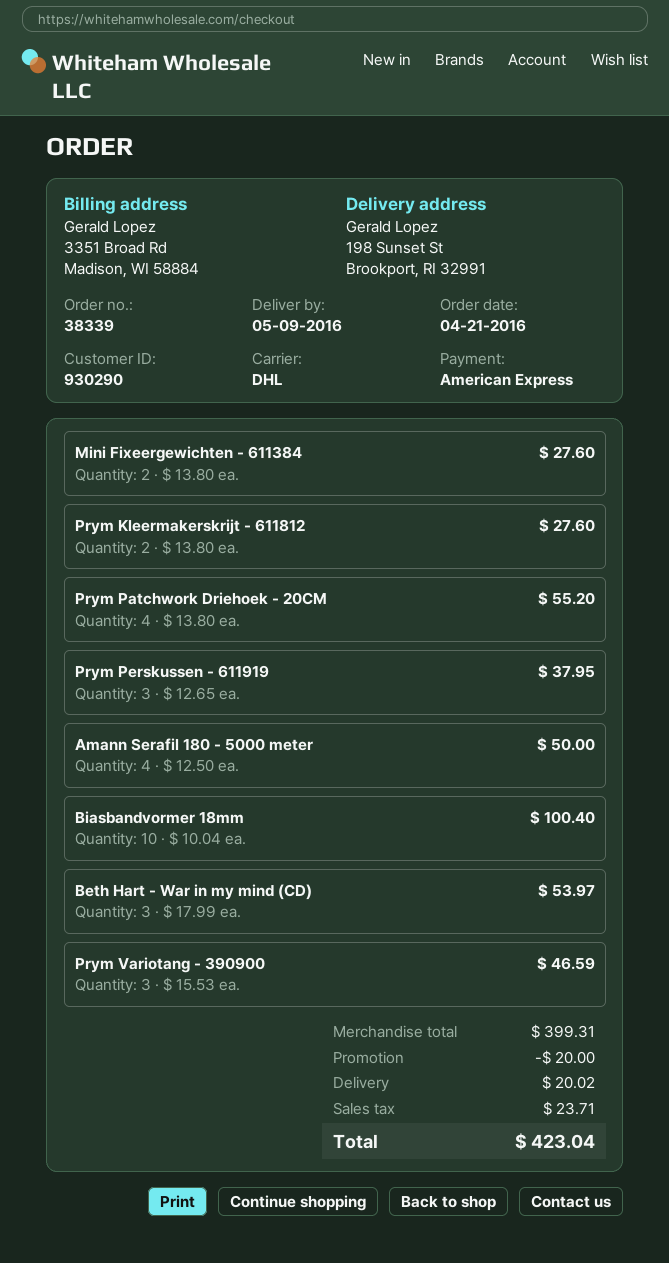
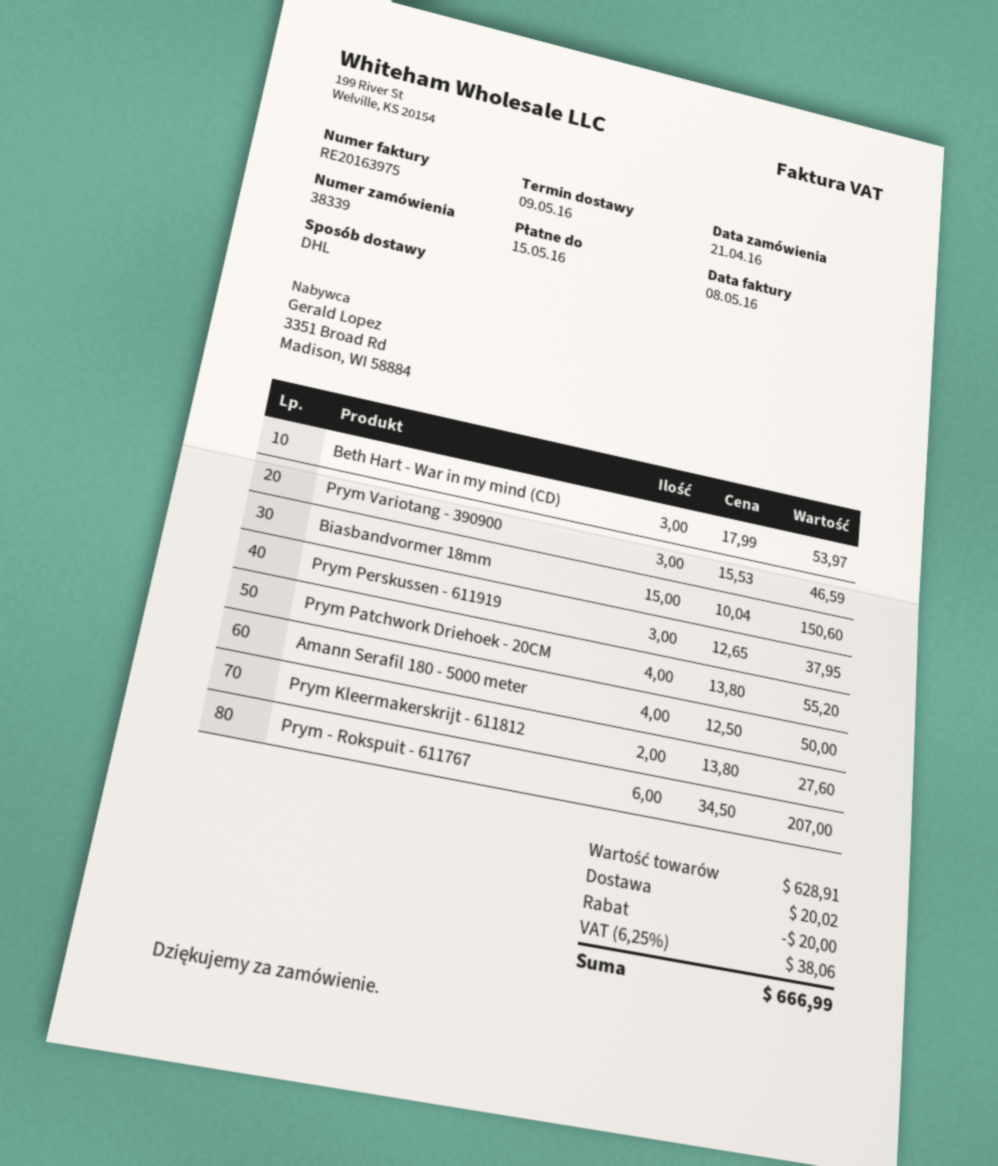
Mini Fixeergewichten - 611384: 2 x 13.80 = 27.60 -> none
Biasbandvormer 18mm: 10 x 10.04 = 100.40 -> 15 x 10.04 = 150.60
Prym - Rokspuit - 611767: none -> 6 x 34.50 = 207.00
subtotal: 399.31 -> 628.91
tax: 23.71 -> 38.06
total: 423.04 -> 666.99

